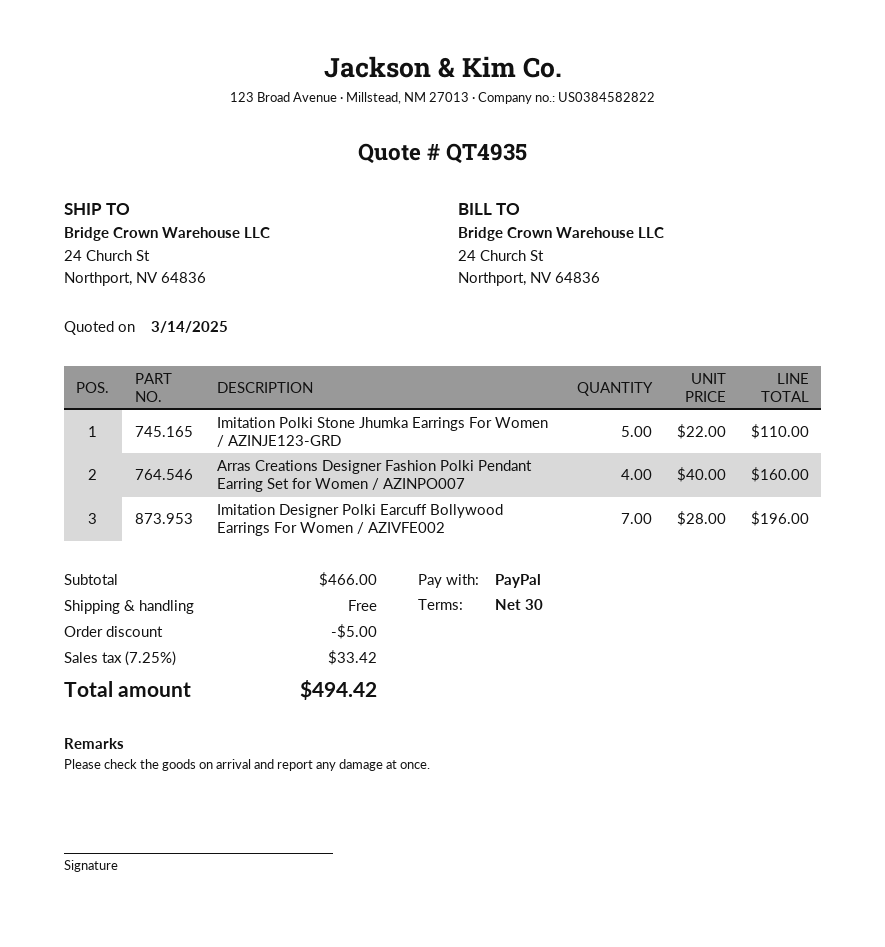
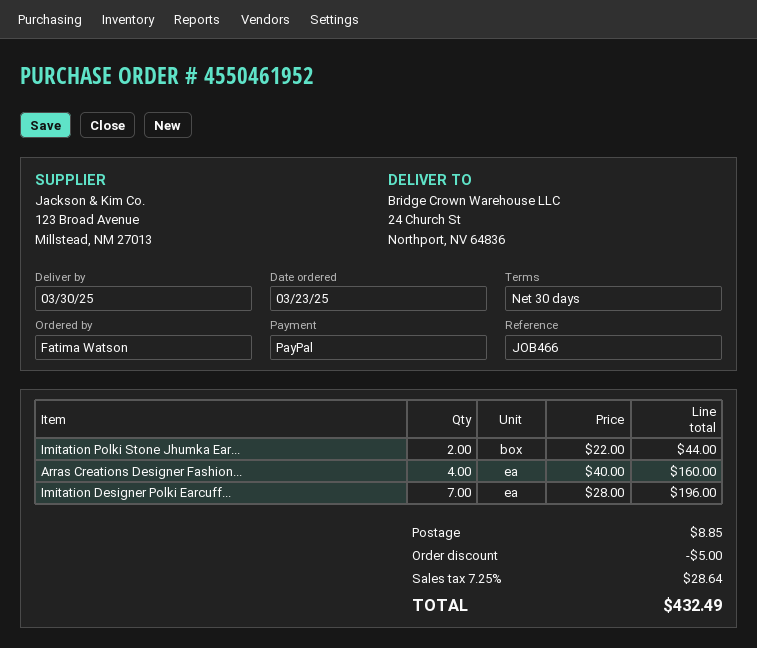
Imitation Polki Stone Jhumka Earrings For Women / AZINJE123-GRD: 5 x 22.00 = 110.00 -> 2 x 22.00 = 44.00
shipping: 0.00 -> 8.85
tax: 7.25% = 33.42 -> 7.25% = 28.64
total: 494.42 -> 432.49

